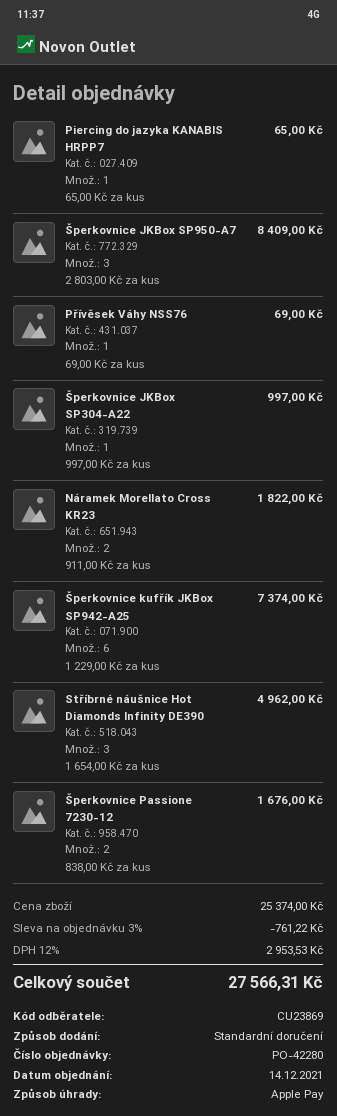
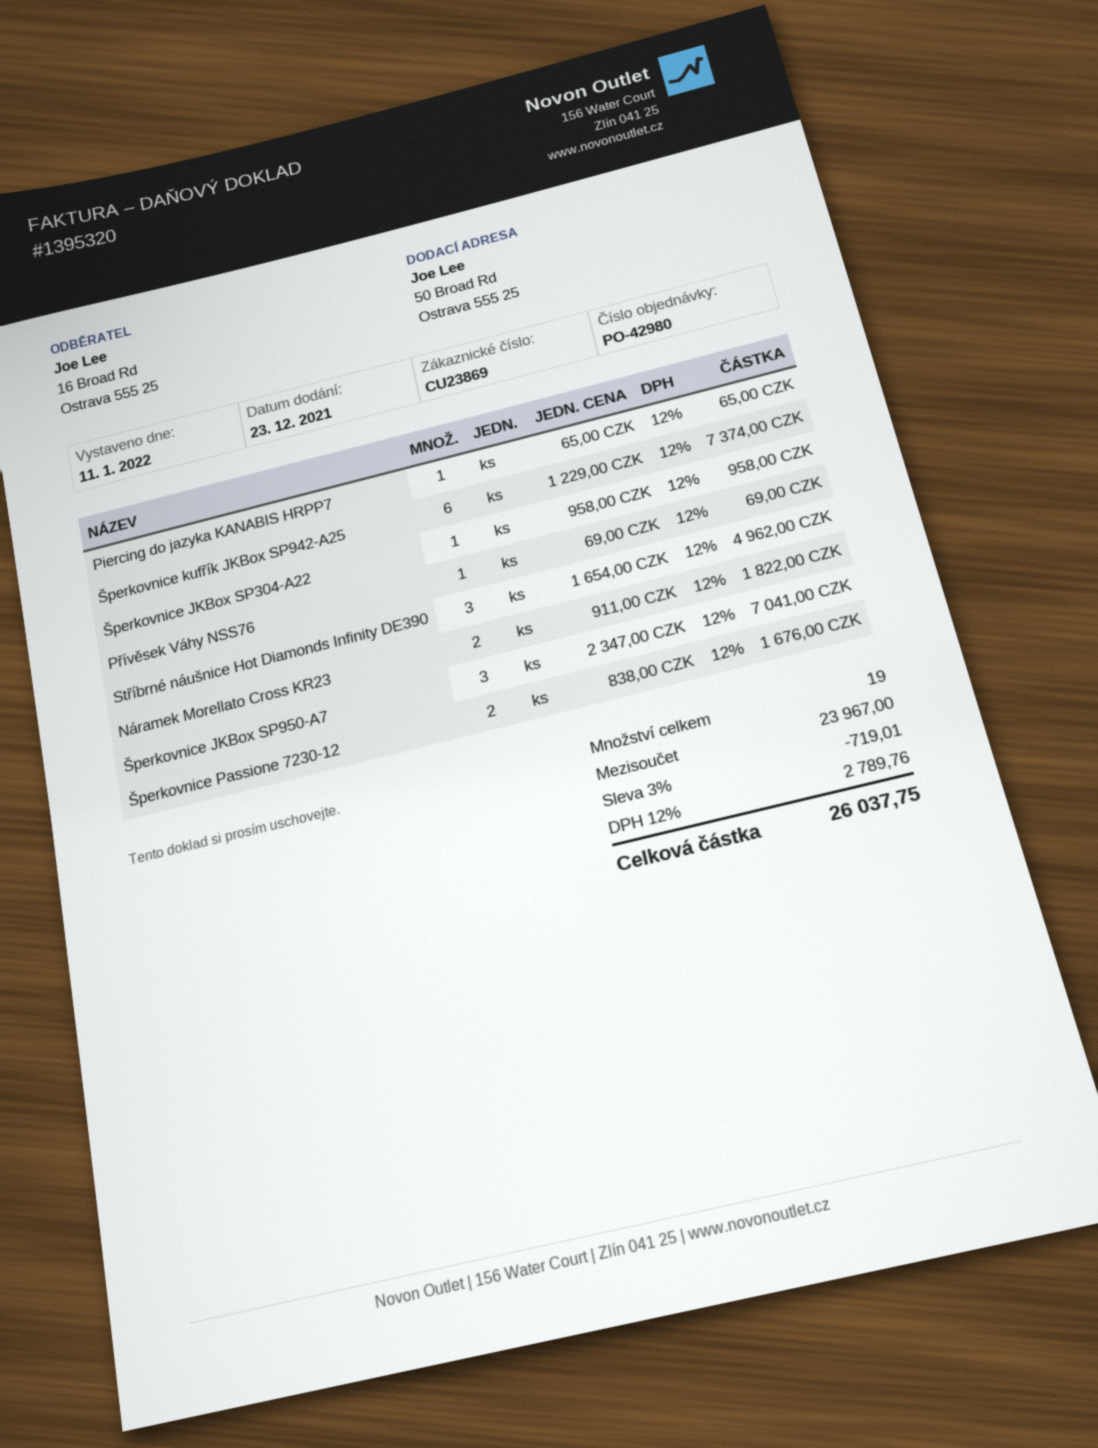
order number: PO-42280 -> PO-42980
Šperkovnice JKBox SP950-A7: 3 x 2803.00 = 8409.00 -> 3 x 2347.00 = 7041.00
Šperkovnice JKBox SP304-A22: 1 x 997.00 = 997.00 -> 1 x 958.00 = 958.00
subtotal: 25374.00 -> 23967.00
discount: 3% = 761.22 -> 3% = 719.01
tax: 12% = 2953.53 -> 12% = 2789.76
total: 27566.31 -> 26037.75

